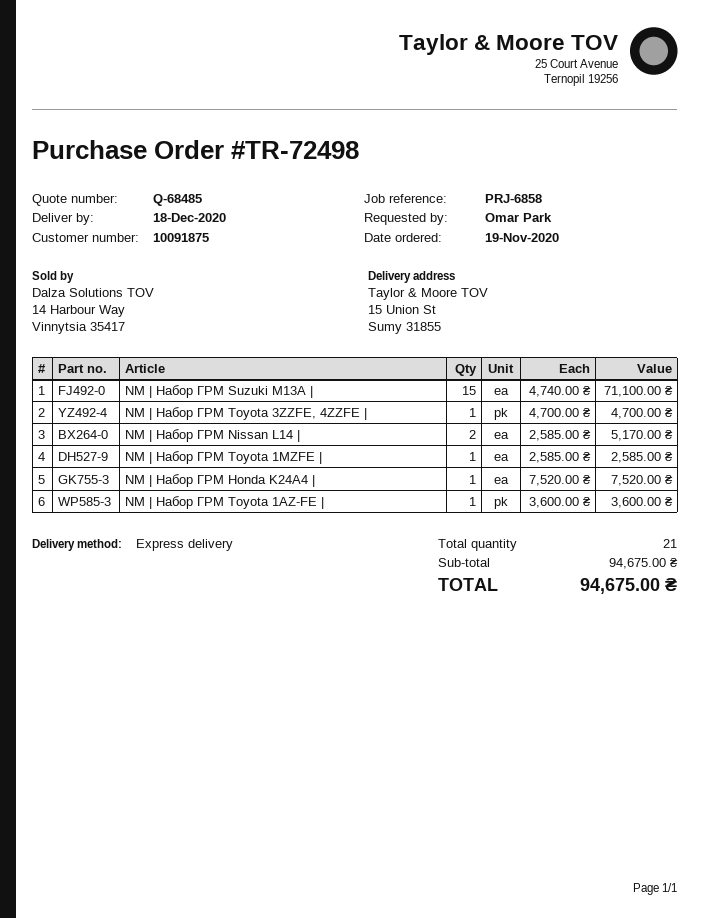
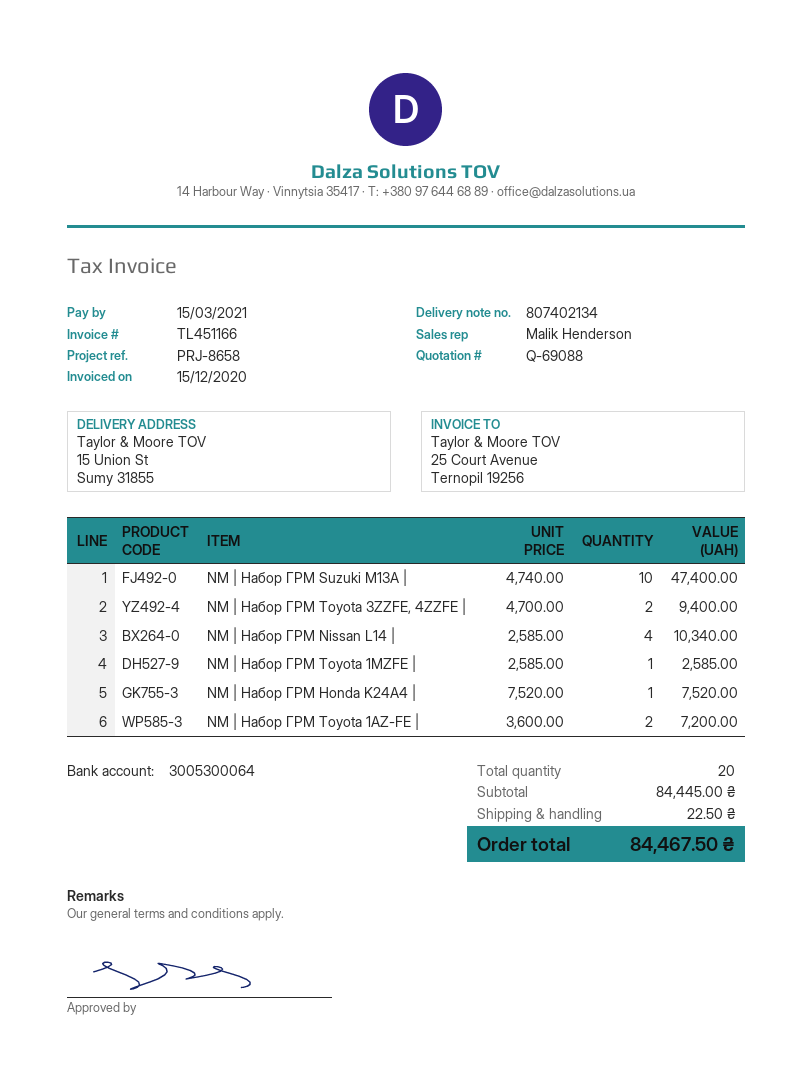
quote number: Q-68485 -> Q-69088
reference: PRJ-6858 -> PRJ-8658
NM | Набор ГРМ Suzuki M13A |: 15 x 4740.00 = 71100.00 -> 10 x 4740.00 = 47400.00
NM | Набор ГРМ Toyota 3ZZFE, 4ZZFE |: 1 x 4700.00 = 4700.00 -> 2 x 4700.00 = 9400.00
NM | Набор ГРМ Nissan L14 |: 2 x 2585.00 = 5170.00 -> 4 x 2585.00 = 10340.00
NM | Набор ГРМ Toyota 1AZ-FE |: 1 x 3600.00 = 3600.00 -> 2 x 3600.00 = 7200.00
total quantity: 21 -> 20
subtotal: 94675.00 -> 84445.00
shipping: none -> 22.50
total: 94675.00 -> 84467.50

